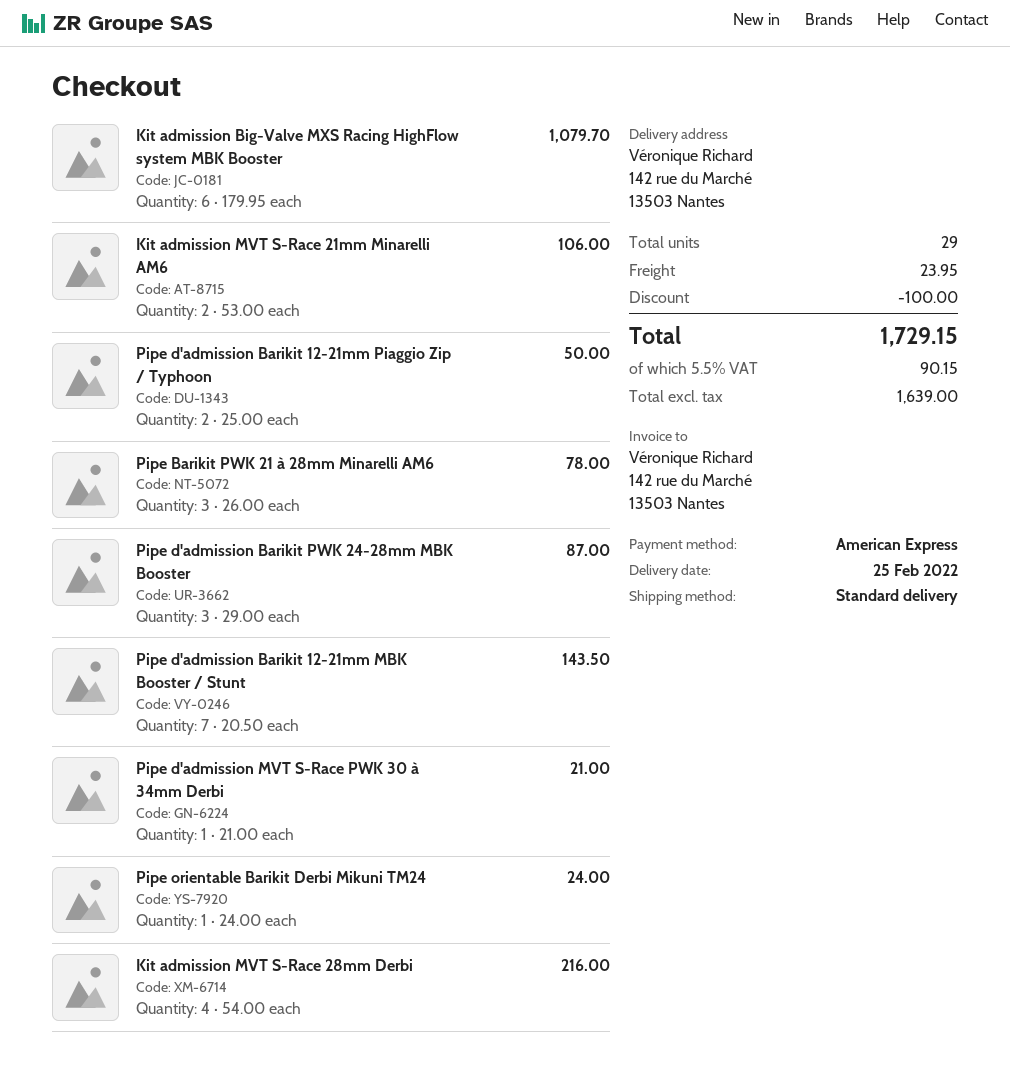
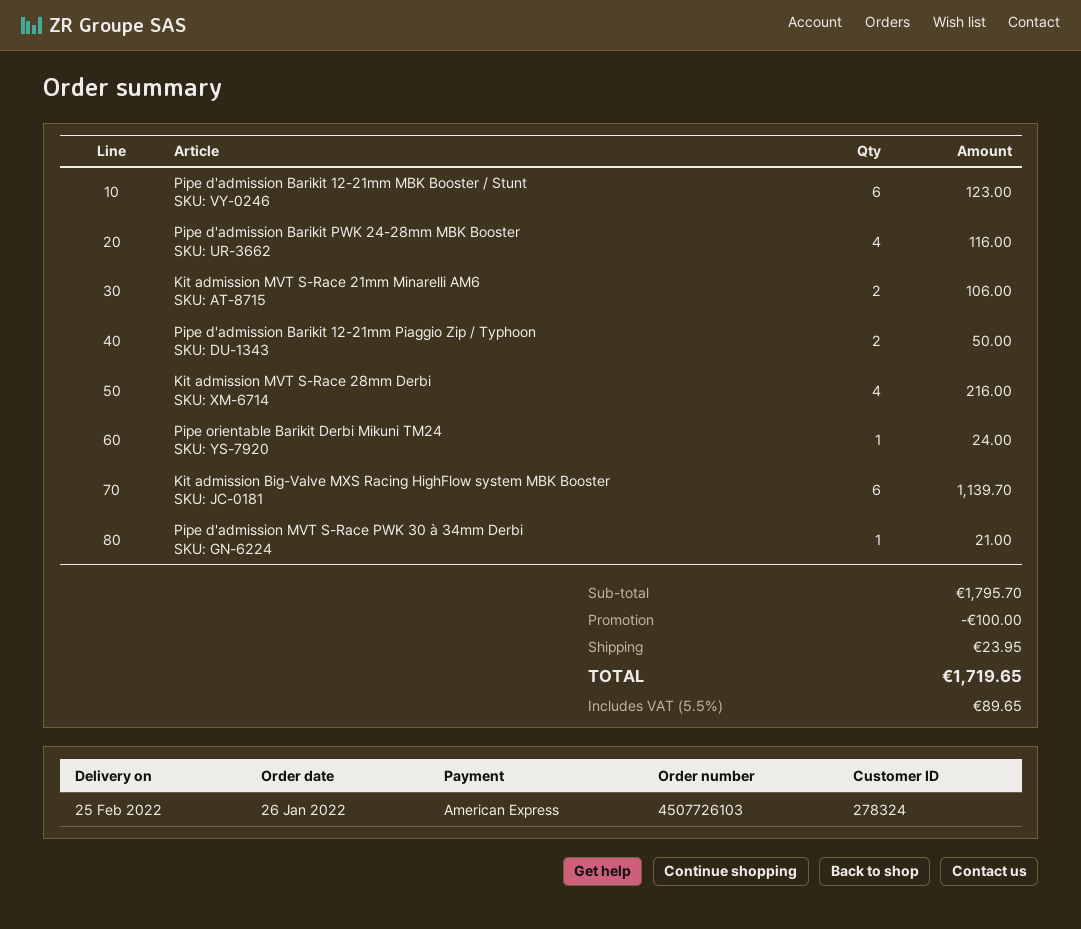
Kit admission Big-Valve MXS Racing HighFlow system MBK Booster: 6 for 1079.70 -> 6 for 1139.70
Pipe Barikit PWK 21 à 28mm Minarelli AM6: 3 for 78.00 -> none
Pipe d'admission Barikit PWK 24-28mm MBK Booster: 3 for 87.00 -> 4 for 116.00
Pipe d'admission Barikit 12-21mm MBK Booster / Stunt: 7 for 143.50 -> 6 for 123.00
tax: 5.5% = 90.15 -> 5.5% = 89.65
total: 1729.15 -> 1719.65

